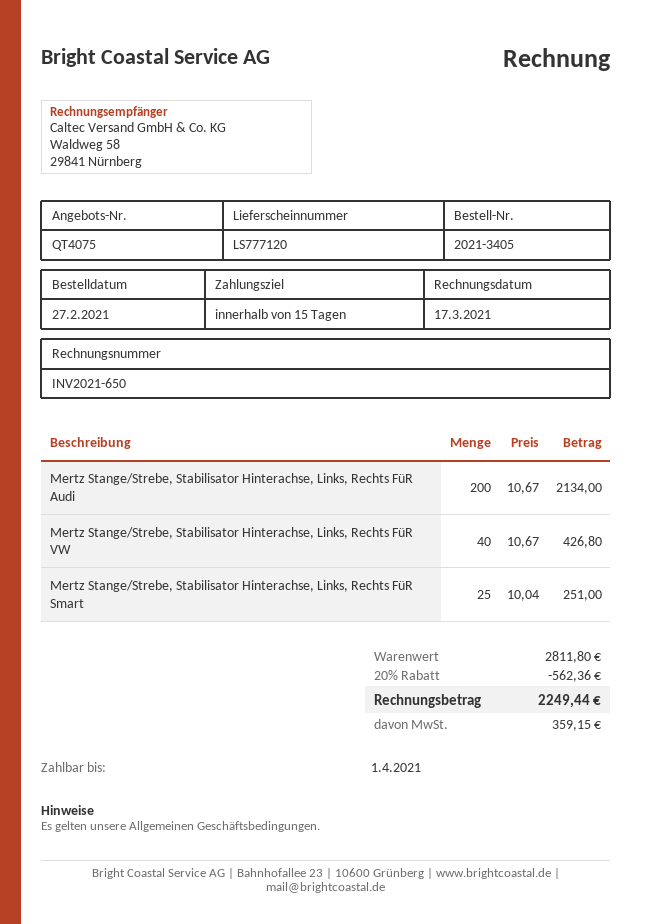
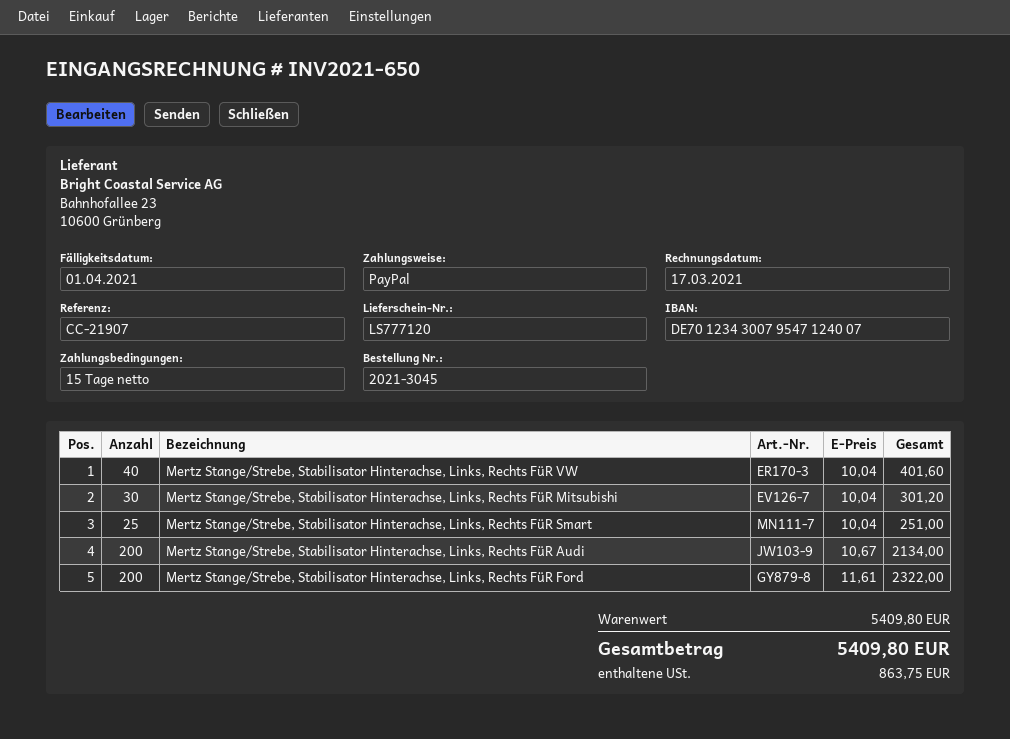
order number: 2021-3405 -> 2021-3045
Mertz Stange/Strebe, Stabilisator Hinterachse, Links, Rechts FüR VW: 40 x 10.67 = 426.80 -> 40 x 10.04 = 401.60
Mertz Stange/Strebe, Stabilisator Hinterachse, Links, Rechts FüR Mitsubishi: none -> 30 x 10.04 = 301.20
Mertz Stange/Strebe, Stabilisator Hinterachse, Links, Rechts FüR Ford: none -> 200 x 11.61 = 2322.00
subtotal: 2811.80 -> 5409.80
discount: 20% = 562.36 -> none
tax: 359.15 -> 863.75
total: 2249.44 -> 5409.80

